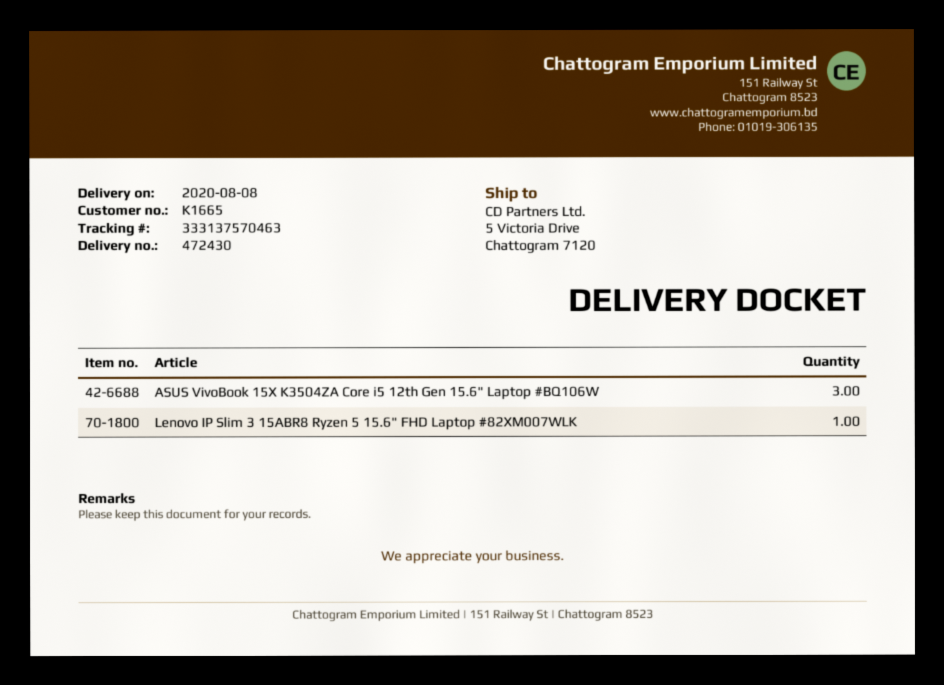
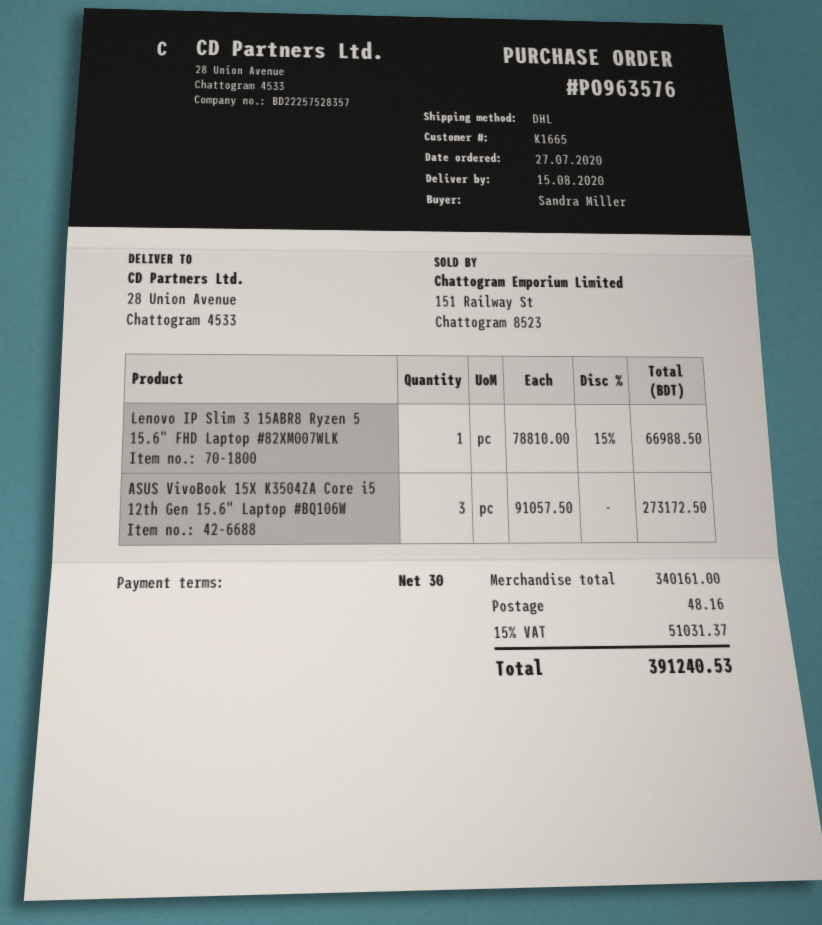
delivery date: 2020-08-08 -> 2020-08-15
ship to: 5 Victoria Drive, Chattogram 7120 -> 28 Union Avenue, Chattogram 4533

